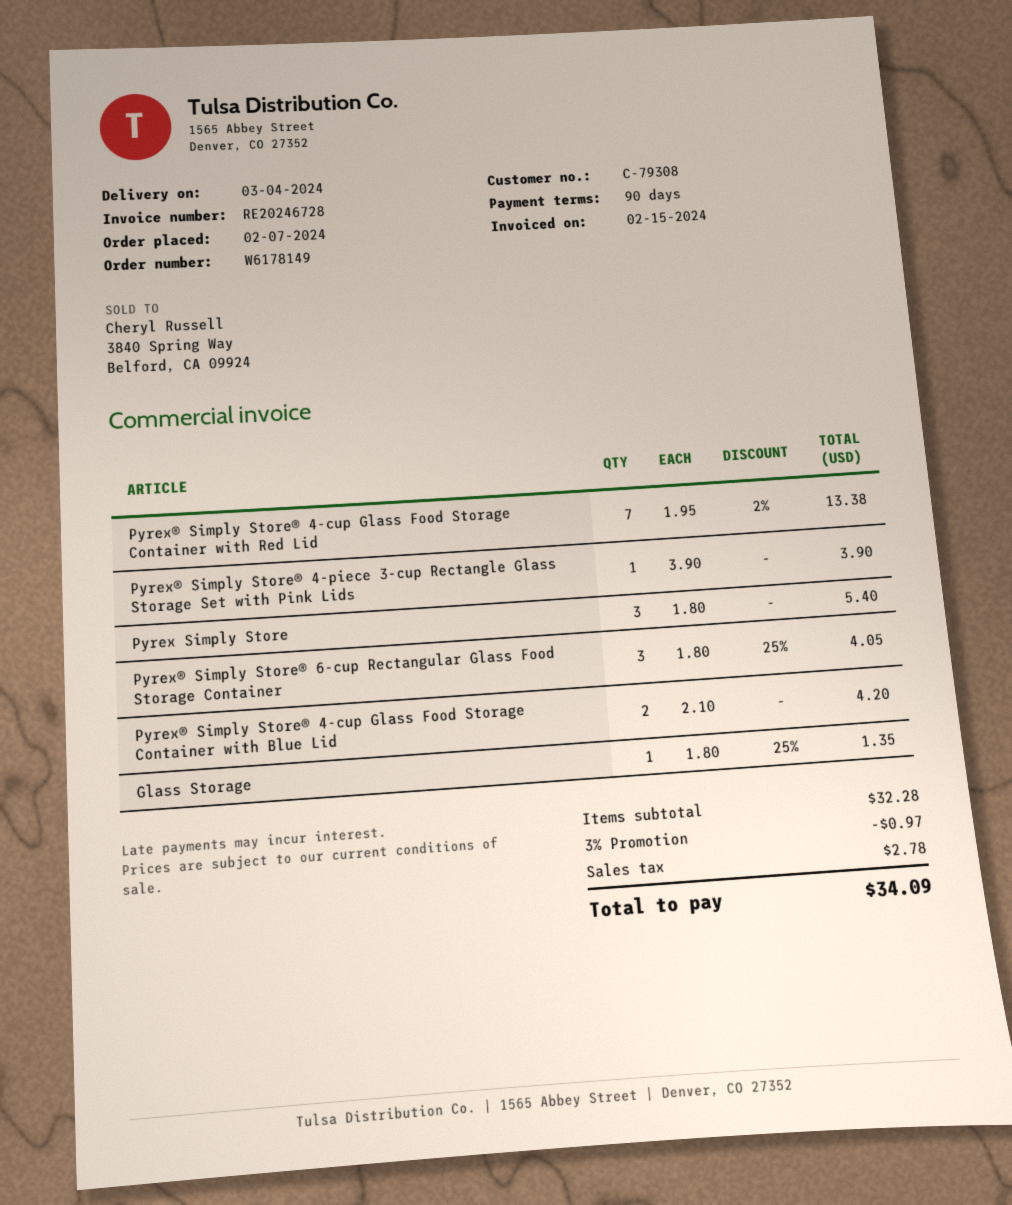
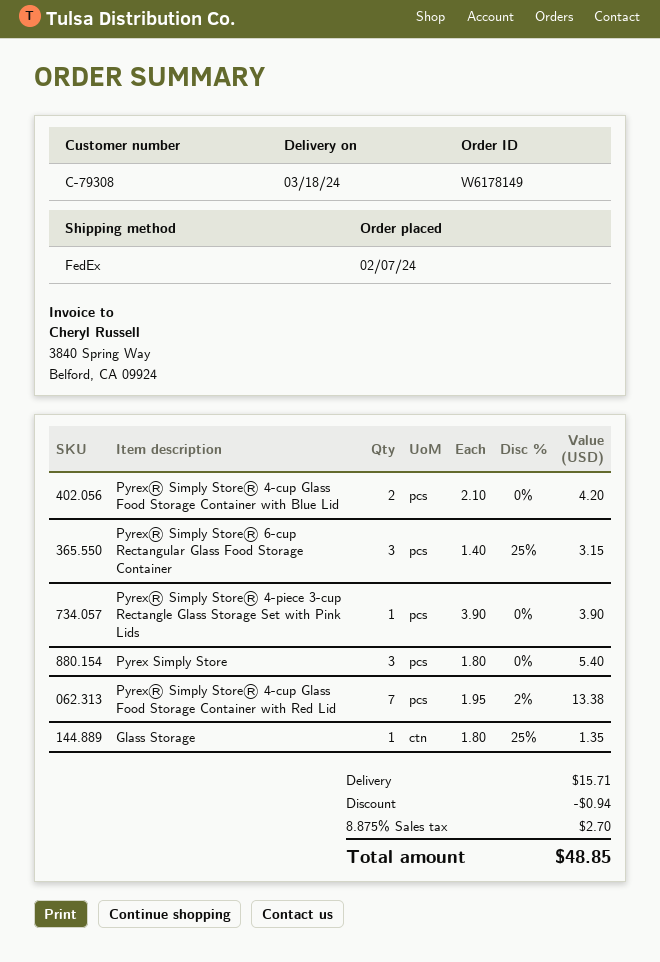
delivery date: 2024-03-04 -> 2024-03-18
Pyrex® Simply Store® 6-cup Rectangular Glass Food Storage Container: 3 x 1.80 - 25% = 4.05 -> 3 x 1.40 - 25% = 3.15
discount: 0.97 -> 0.94
shipping: none -> 15.71
tax: 2.78 -> 2.70
total: 34.09 -> 48.85

